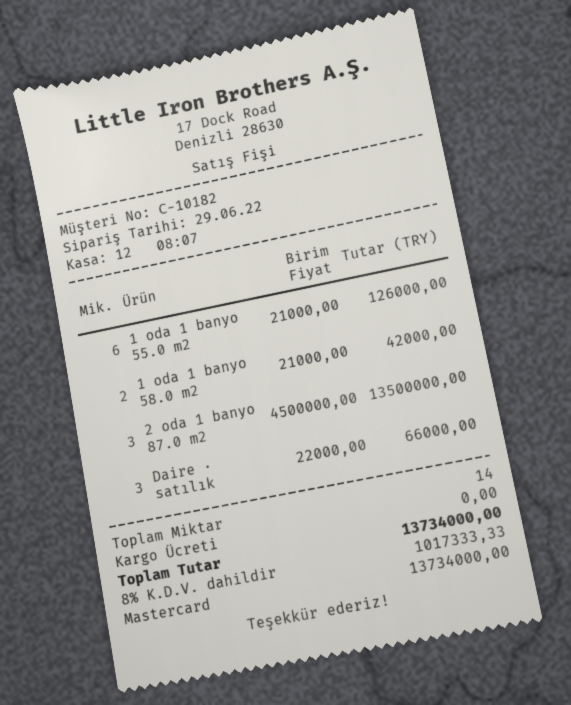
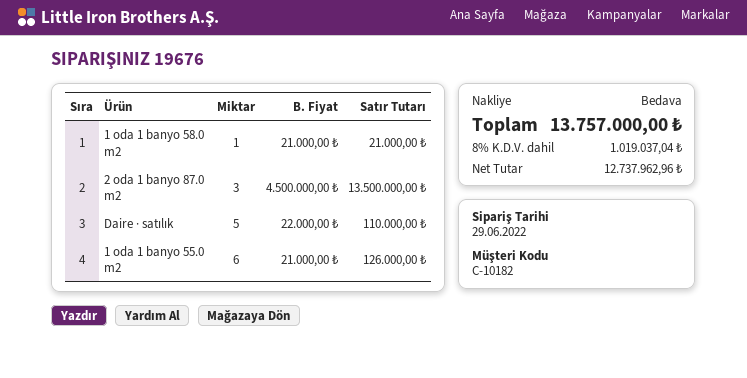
1 oda 1 banyo 58.0 m2: 2 x 21000.00 = 42000.00 -> 1 x 21000.00 = 21000.00
Daire · satılık: 3 x 22000.00 = 66000.00 -> 5 x 22000.00 = 110000.00
tax: 8% = 1017333.33 -> 8% = 1019037.04
total: 13734000.00 -> 13757000.00

